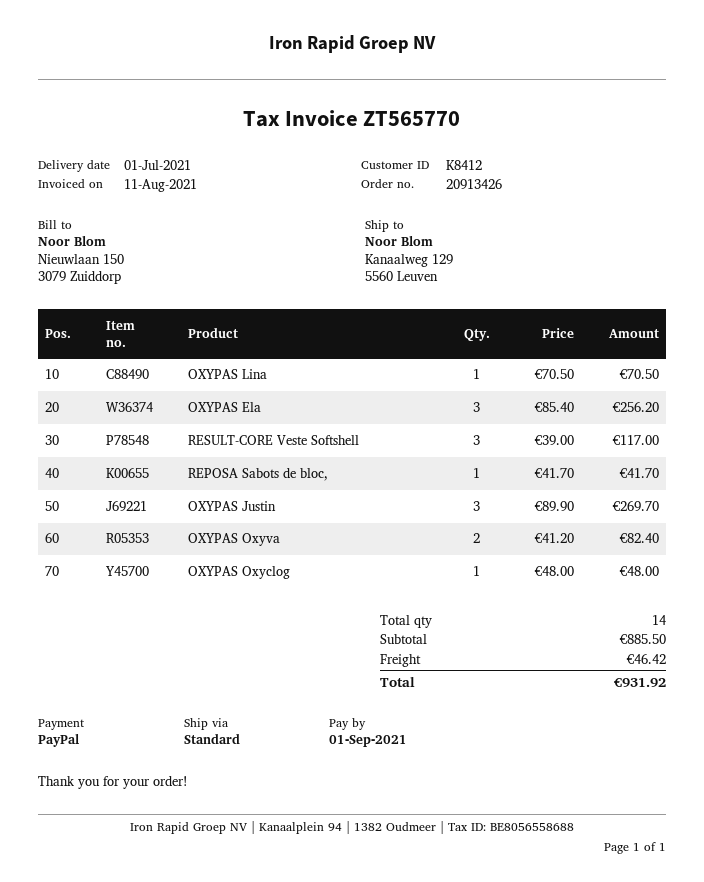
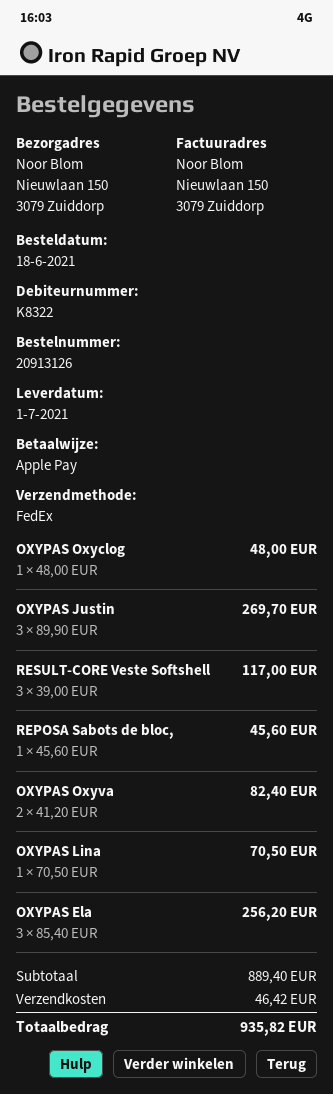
order number: 20913426 -> 20913126
customer number: K8412 -> K8322
payment method: PayPal -> Apple Pay
shipping method: standard -> FedEx
ship to: Kanaalweg 129, 5560 Leuven -> Nieuwlaan 150, 3079 Zuiddorp
REPOSA Sabots de bloc,: 1 x 41.70 = 41.70 -> 1 x 45.60 = 45.60
subtotal: 885.50 -> 889.40
total: 931.92 -> 935.82

